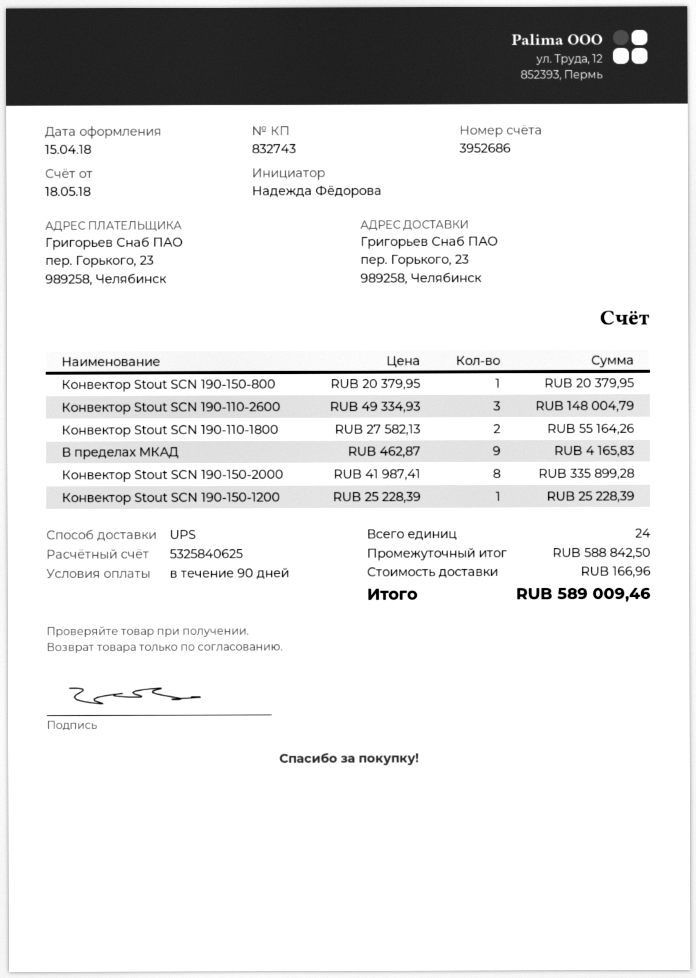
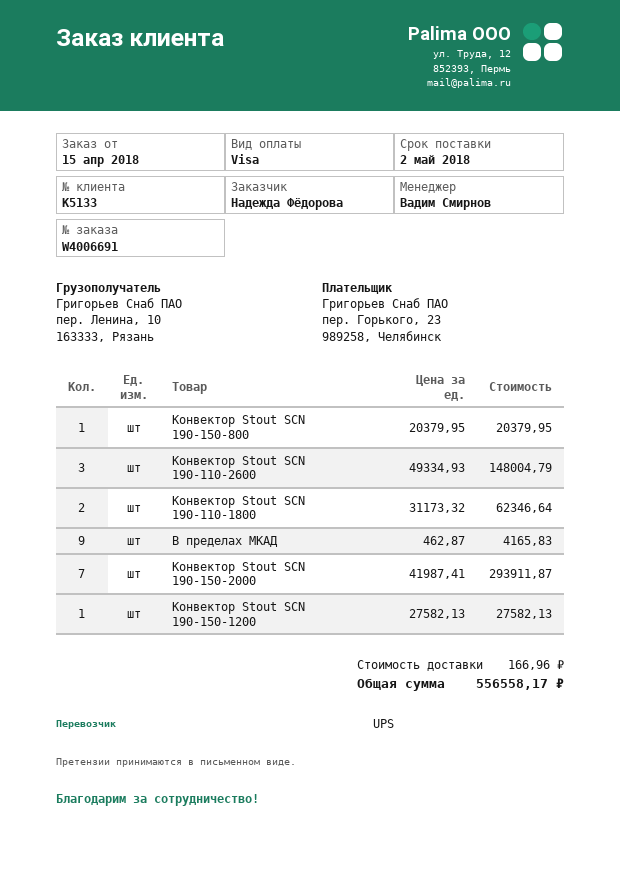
ship to: пер. Горького, 23, 989258, Челябинск -> пер. Ленина, 10, 163333, Рязань
Конвектор Stout SCN 190-110-1800: 2 x 27582.13 = 55164.26 -> 2 x 31173.32 = 62346.64
Конвектор Stout SCN 190-150-2000: 8 x 41987.41 = 335899.28 -> 7 x 41987.41 = 293911.87
Конвектор Stout SCN 190-150-1200: 1 x 25228.39 = 25228.39 -> 1 x 27582.13 = 27582.13
total: 589009.46 -> 556558.17

